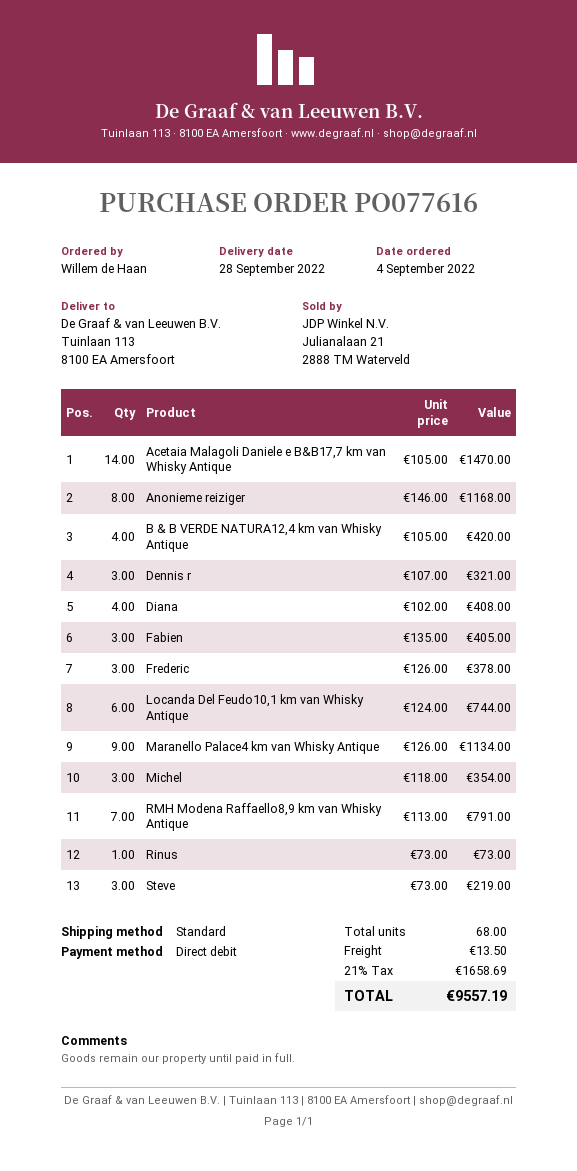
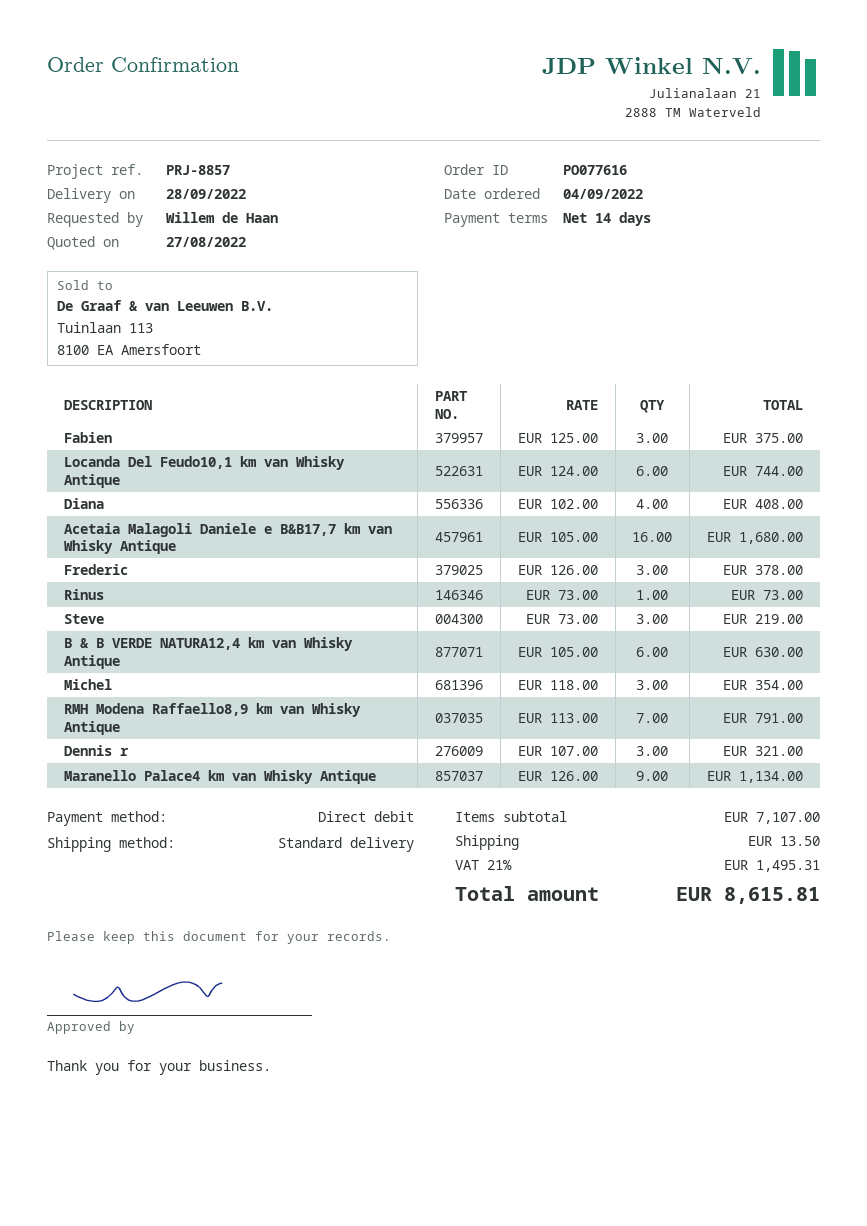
Acetaia Malagoli Daniele e B&B17,7 km van Whisky Antique: 14 x 105.00 = 1470.00 -> 16 x 105.00 = 1680.00
Anonieme reiziger: 8 x 146.00 = 1168.00 -> none
B & B VERDE NATURA12,4 km van Whisky Antique: 4 x 105.00 = 420.00 -> 6 x 105.00 = 630.00
Fabien: 3 x 135.00 = 405.00 -> 3 x 125.00 = 375.00
tax: 21% = 1658.69 -> 21% = 1495.31
total: 9557.19 -> 8615.81

